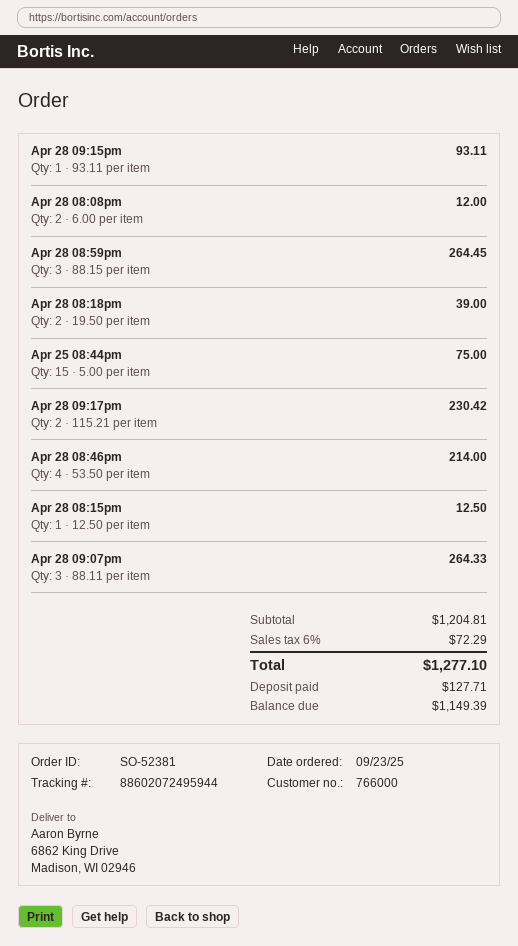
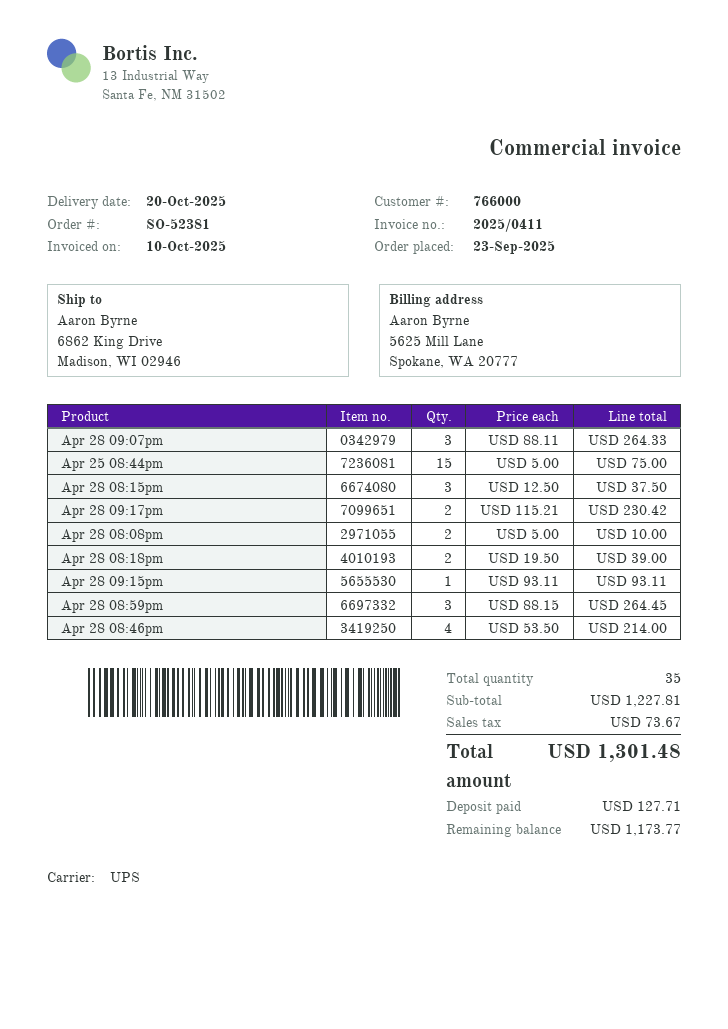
Apr 28 08:08pm: 2 x 6.00 = 12.00 -> 2 x 5.00 = 10.00
Apr 28 08:15pm: 1 x 12.50 = 12.50 -> 3 x 12.50 = 37.50
subtotal: 1204.81 -> 1227.81
tax: 72.29 -> 73.67
total: 1277.10 -> 1301.48
balance: 1149.39 -> 1173.77

